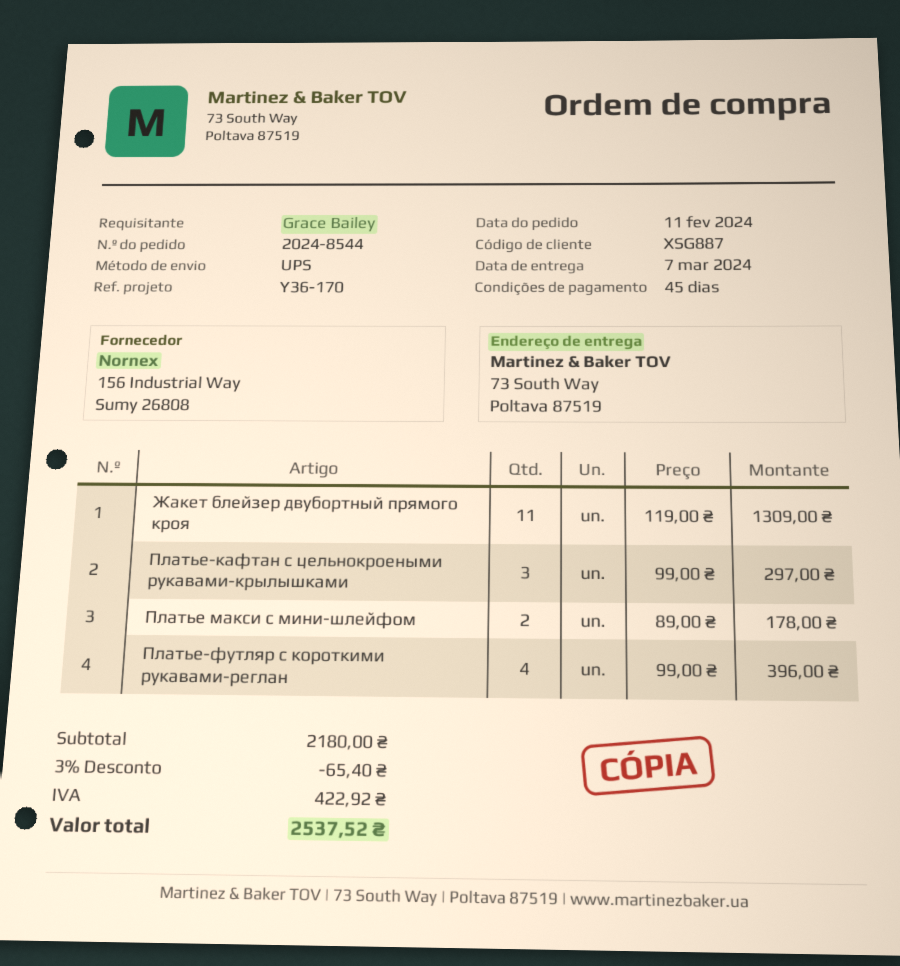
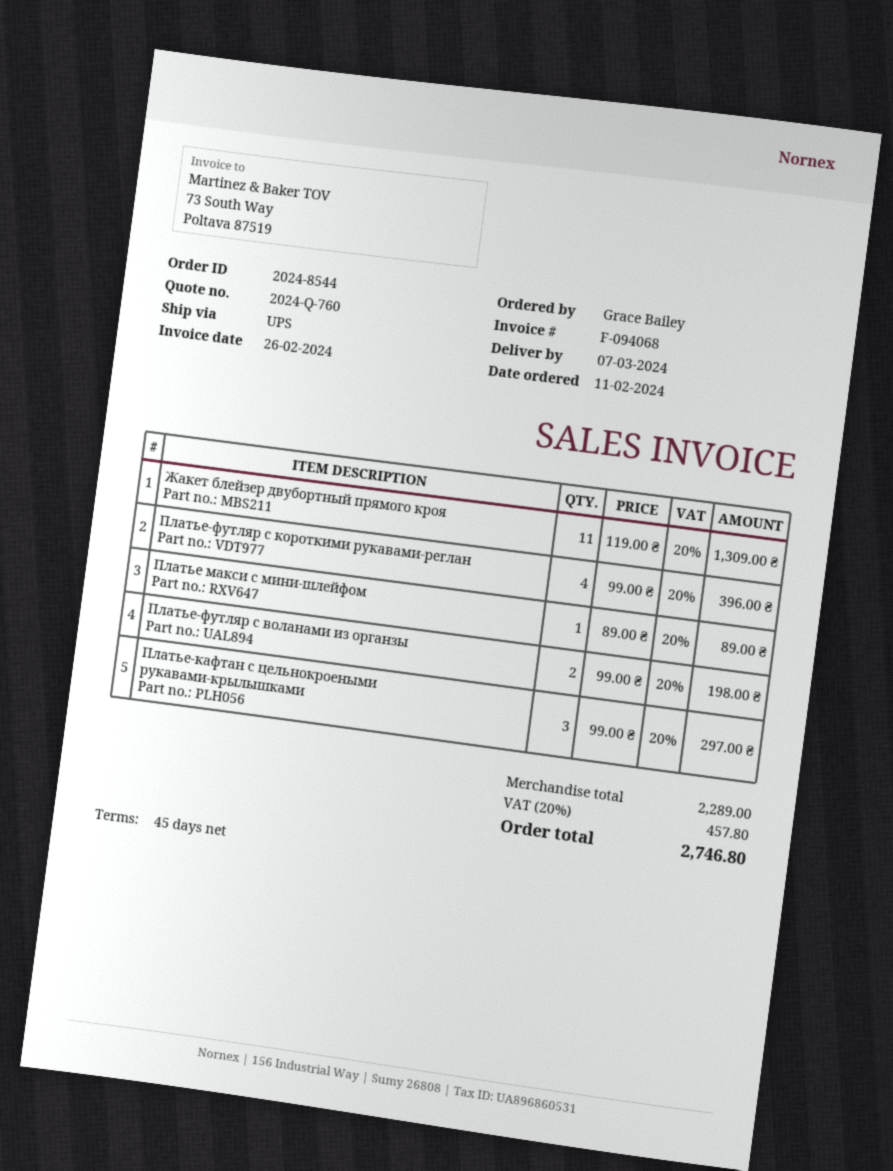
Платье макси с мини-шлейфом: 2 x 89.00 = 178.00 -> 1 x 89.00 = 89.00
Платье-футляр с воланами из органзы: none -> 2 x 99.00 = 198.00
subtotal: 2180.00 -> 2289.00
discount: 3% = 65.40 -> none
tax: 422.92 -> 457.80
total: 2537.52 -> 2746.80

